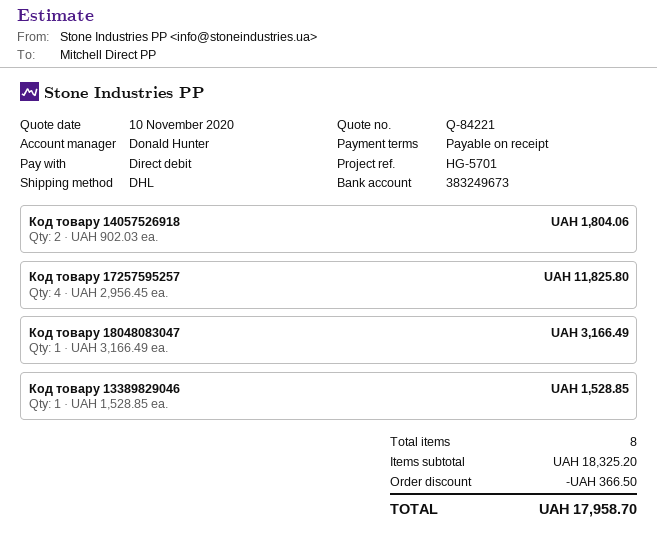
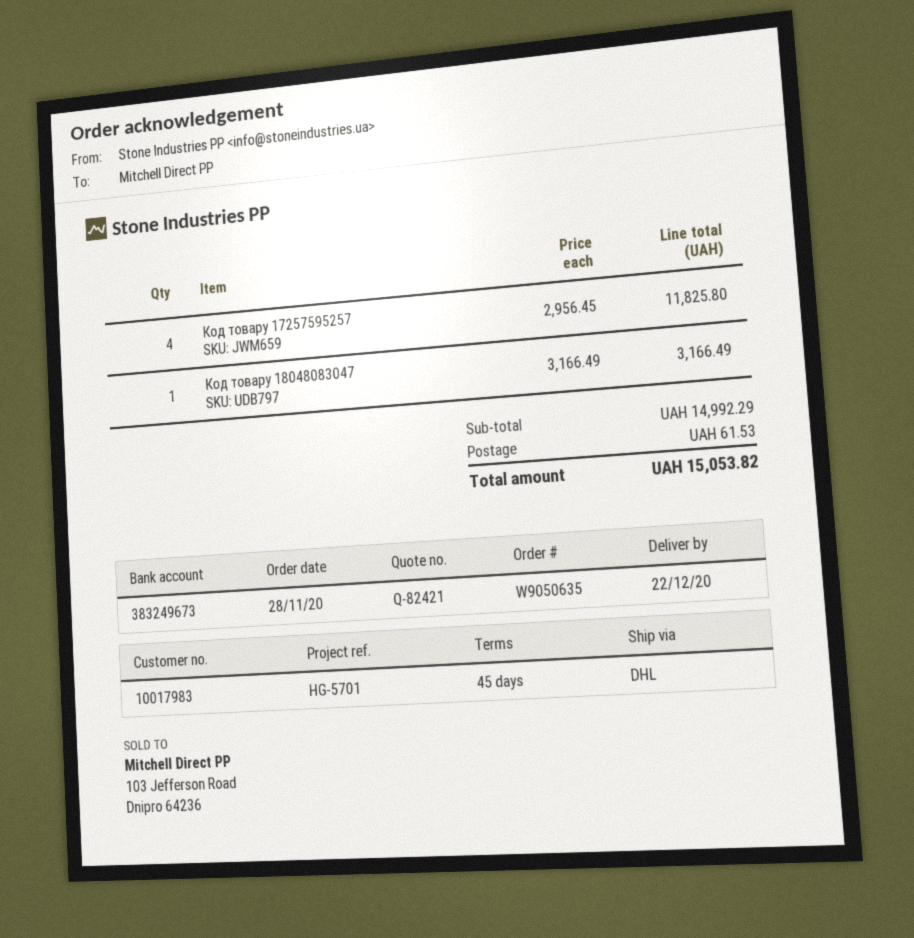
quote number: Q-84221 -> Q-82421
payment terms: on receipt -> 45 days
Код товару 14057526918: 2 x 902.03 = 1804.06 -> none
Код товару 13389829046: 1 x 1528.85 = 1528.85 -> none
subtotal: 18325.20 -> 14992.29
discount: 366.50 -> none
shipping: none -> 61.53
total: 17958.70 -> 15053.82

